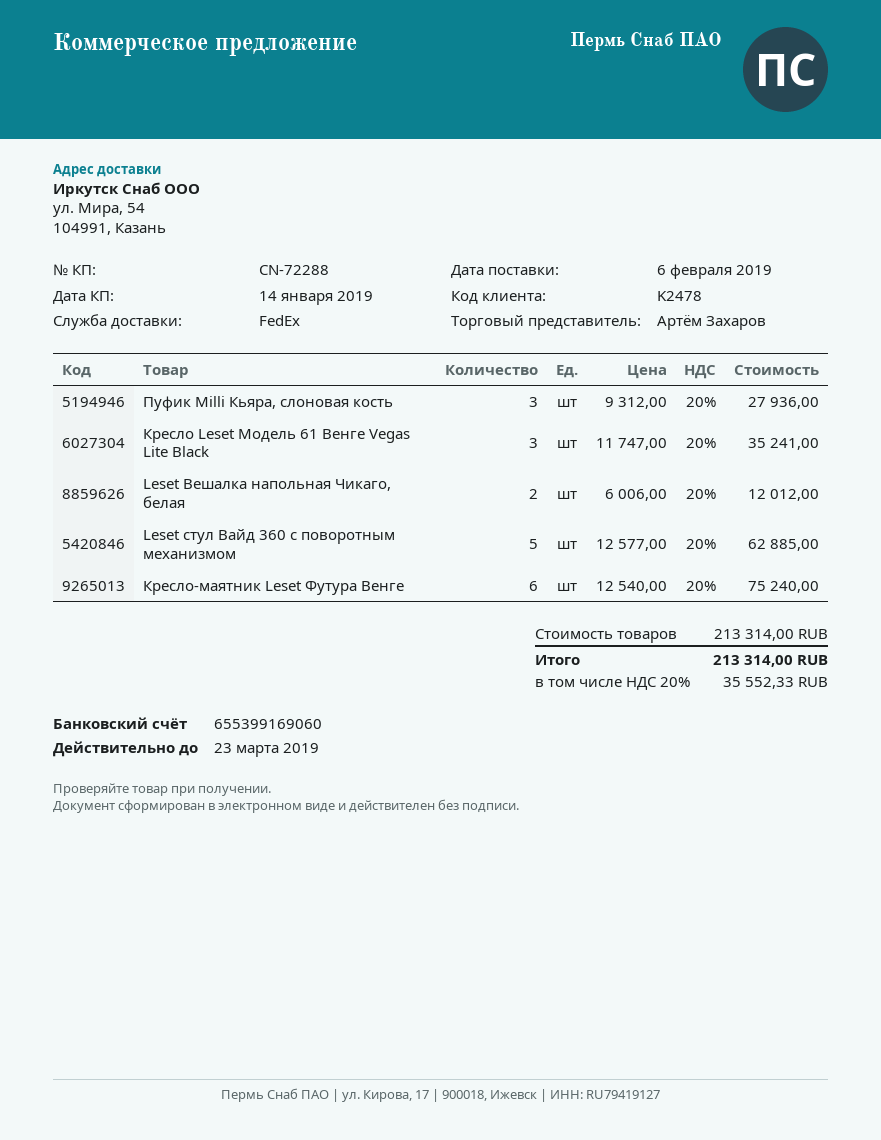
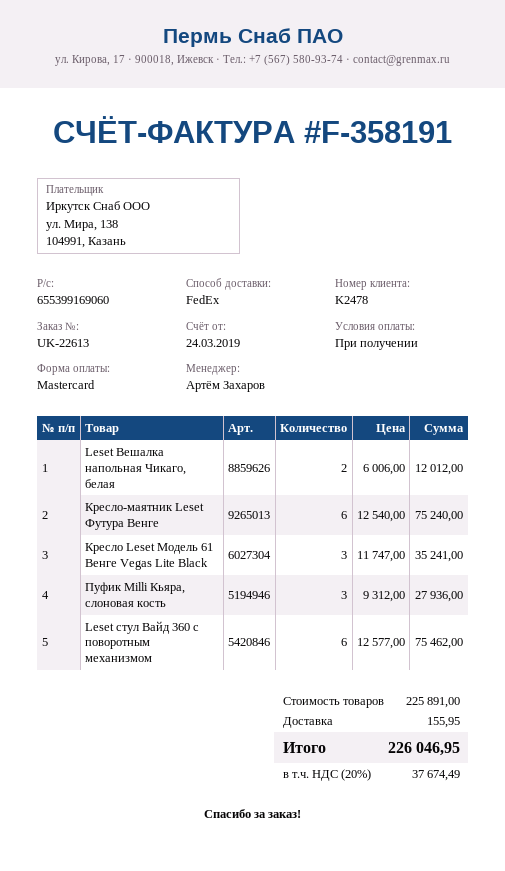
Leset стул Вайд 360 с поворотным механизмом: 5 x 12577.00 = 62885.00 -> 6 x 12577.00 = 75462.00
subtotal: 213314.00 -> 225891.00
shipping: none -> 155.95
tax: 20% = 35552.33 -> 20% = 37674.49
total: 213314.00 -> 226046.95

